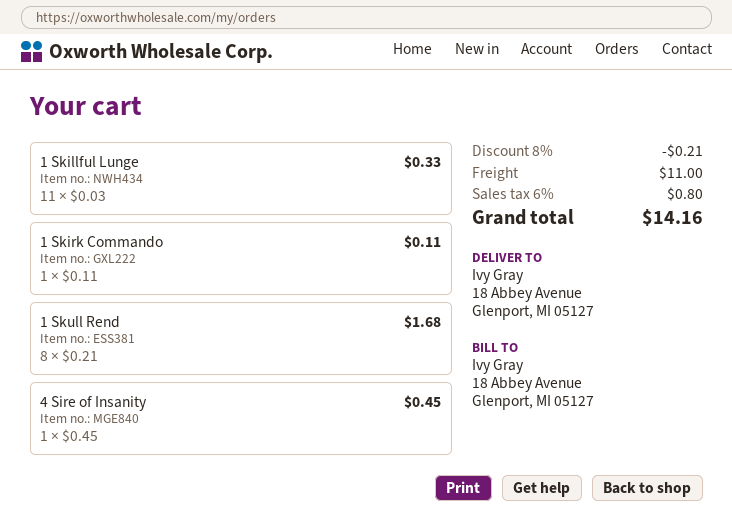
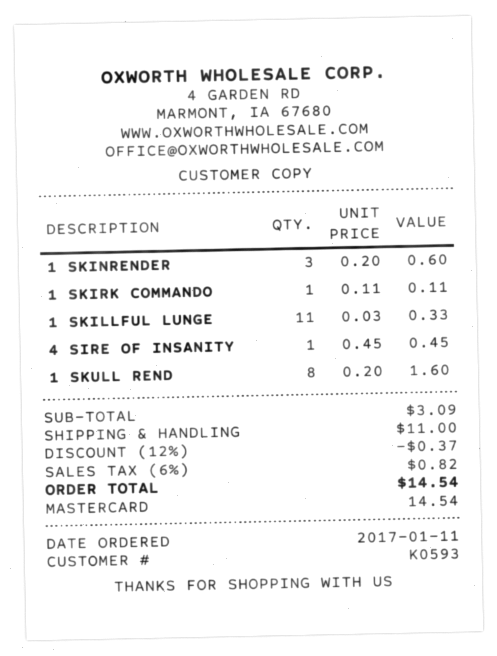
1 Skull Rend: 8 x 0.21 = 1.68 -> 8 x 0.20 = 1.60
1 SKINRENDER: none -> 3 x 0.20 = 0.60
discount: 8% = 0.21 -> 12% = 0.37
tax: 6% = 0.80 -> 6% = 0.82
total: 14.16 -> 14.54

